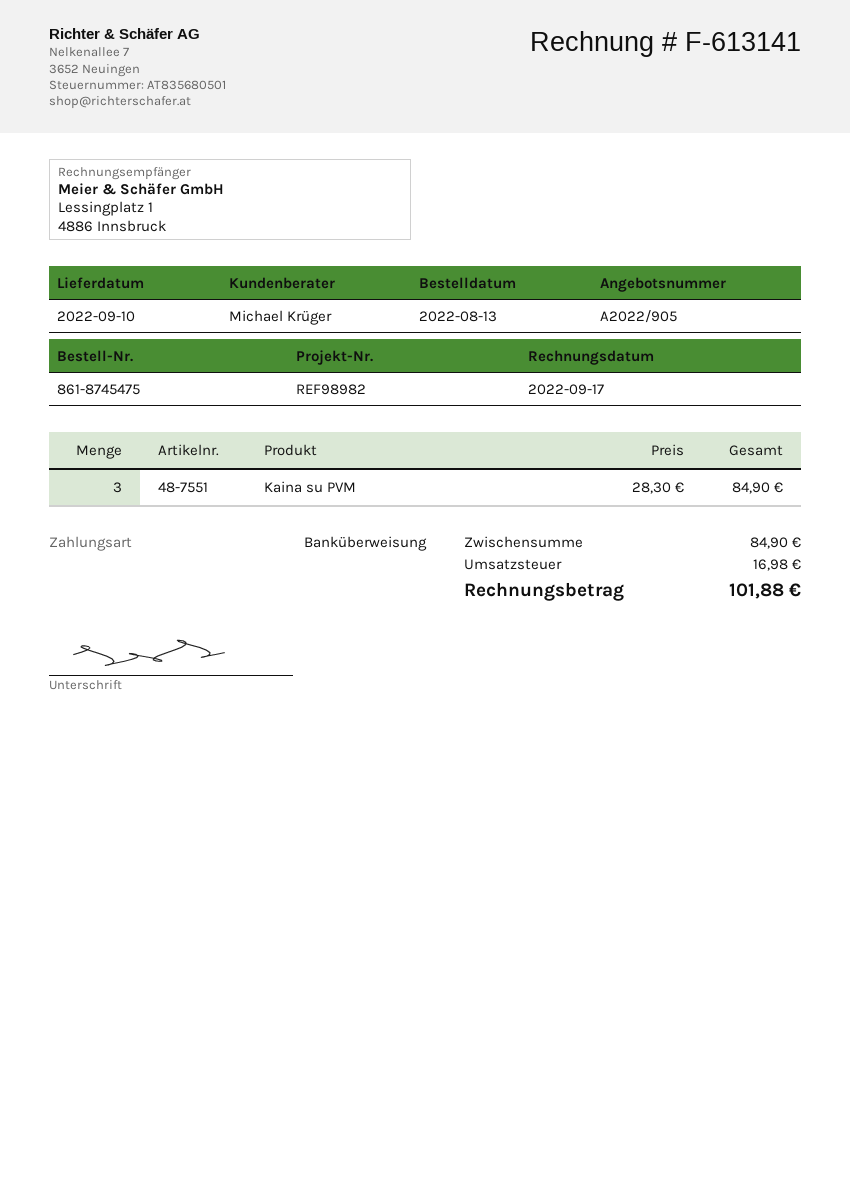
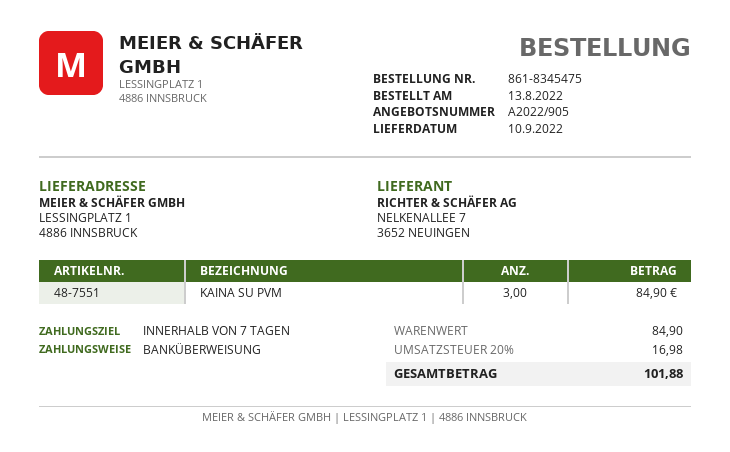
order number: 861-8745475 -> 861-8345475

